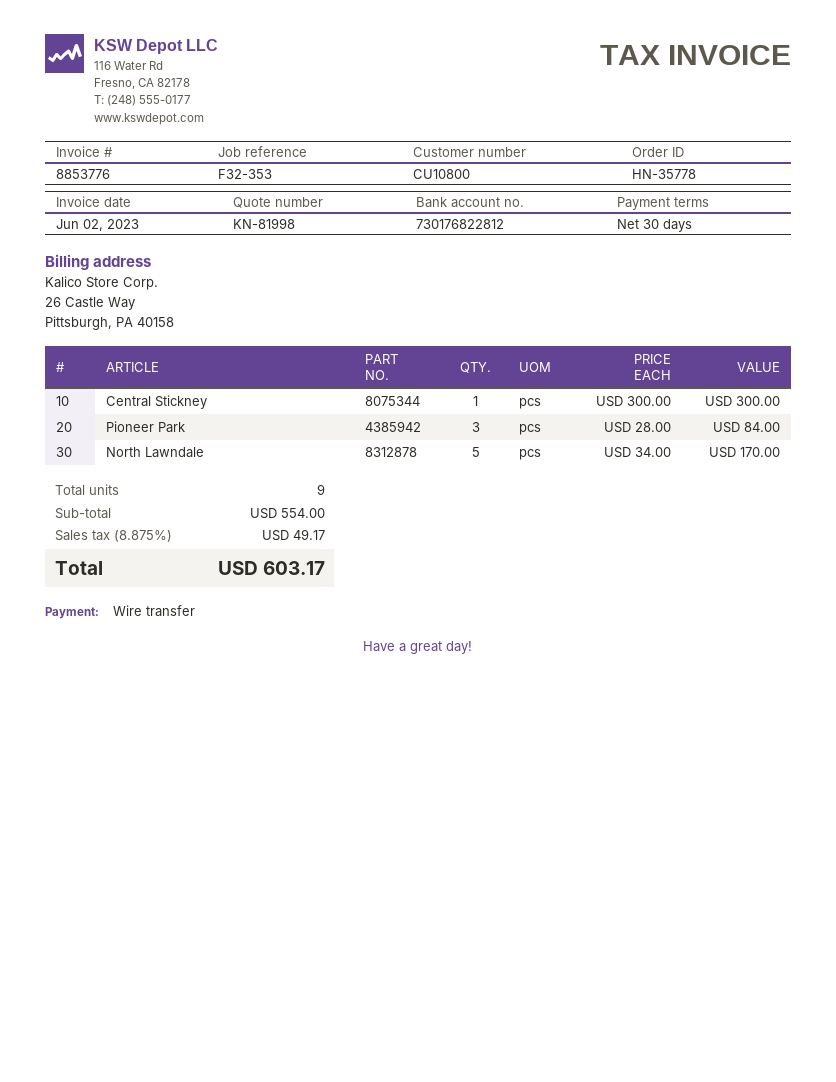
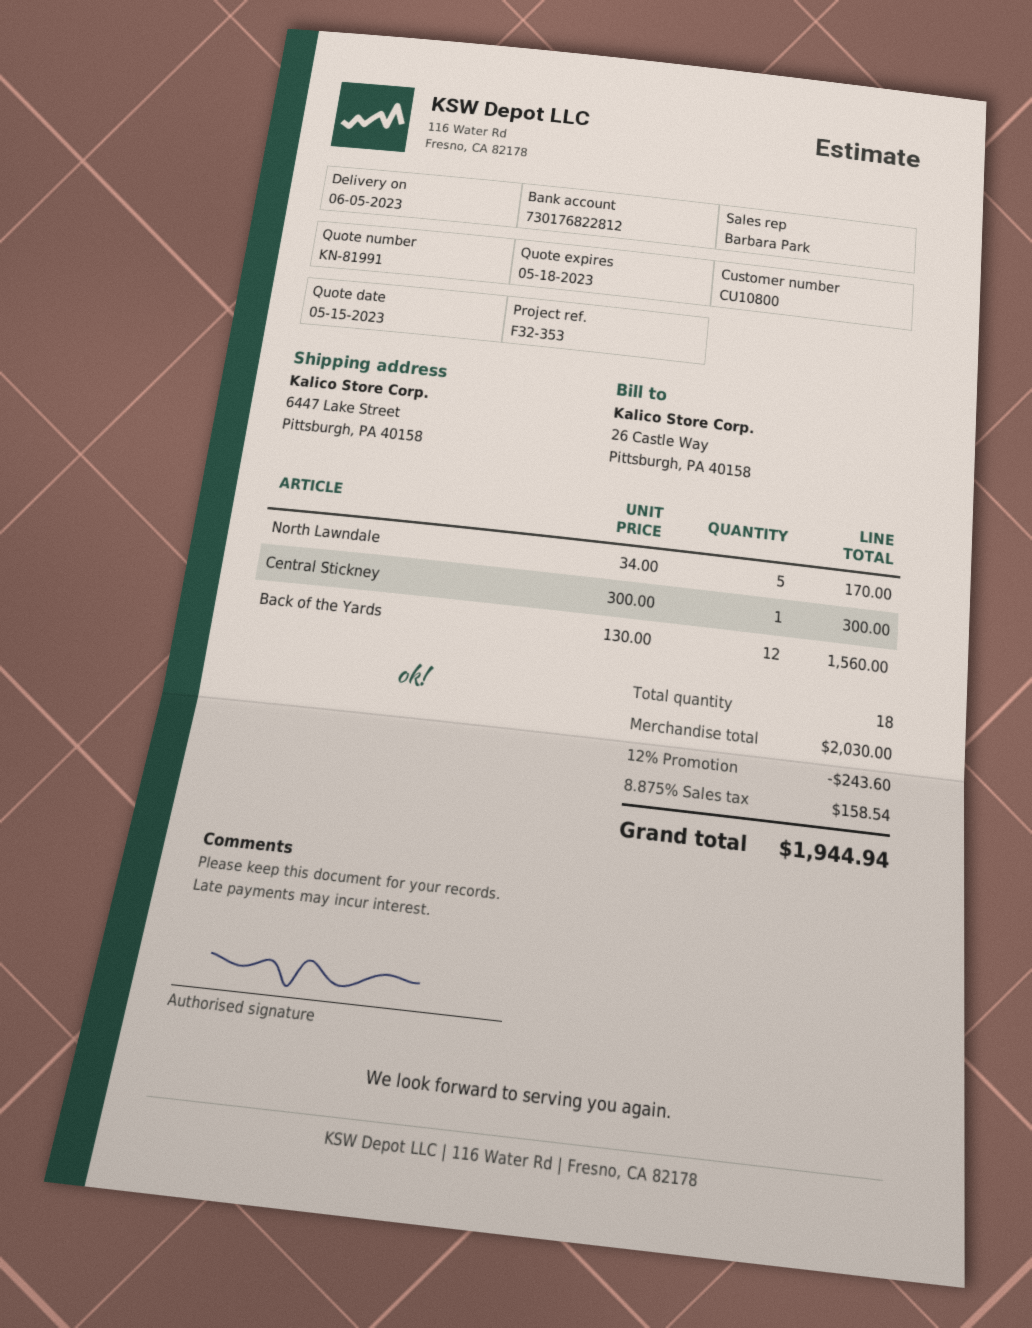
quote number: KN-81998 -> KN-81991
Pioneer Park: 3 x 28.00 = 84.00 -> none
Back of the Yards: none -> 12 x 130.00 = 1560.00
total quantity: 9 -> 18
subtotal: 554.00 -> 2030.00
discount: none -> 12% = 243.60
tax: 8.875% = 49.17 -> 8.875% = 158.54
total: 603.17 -> 1944.94

